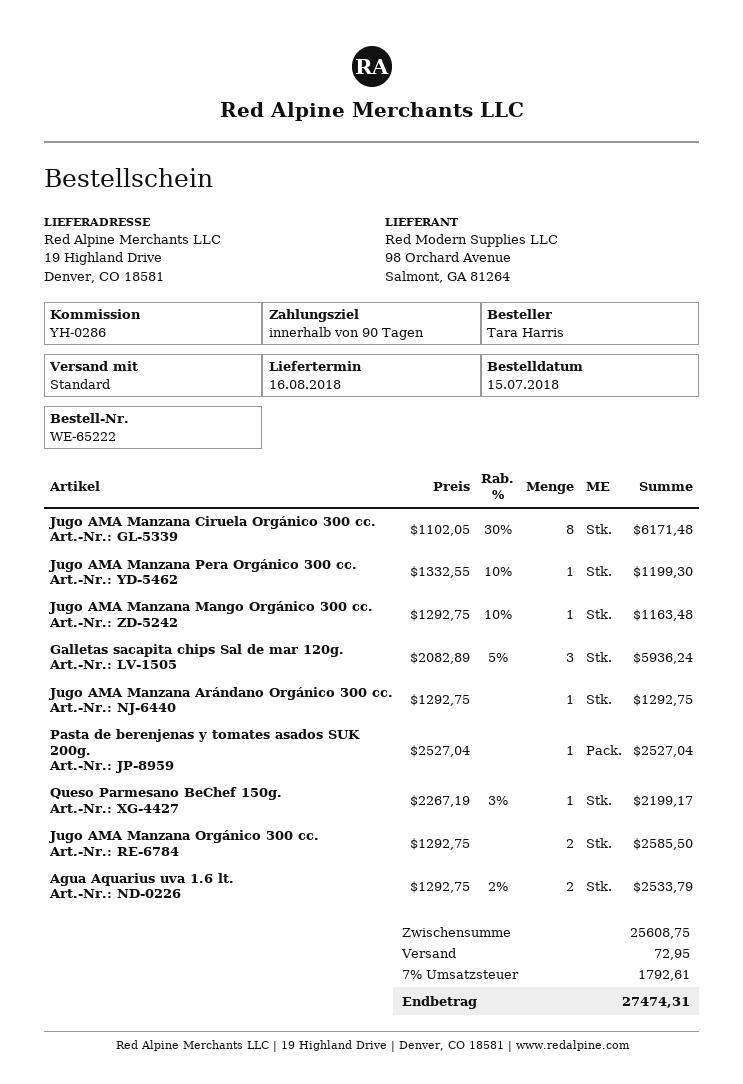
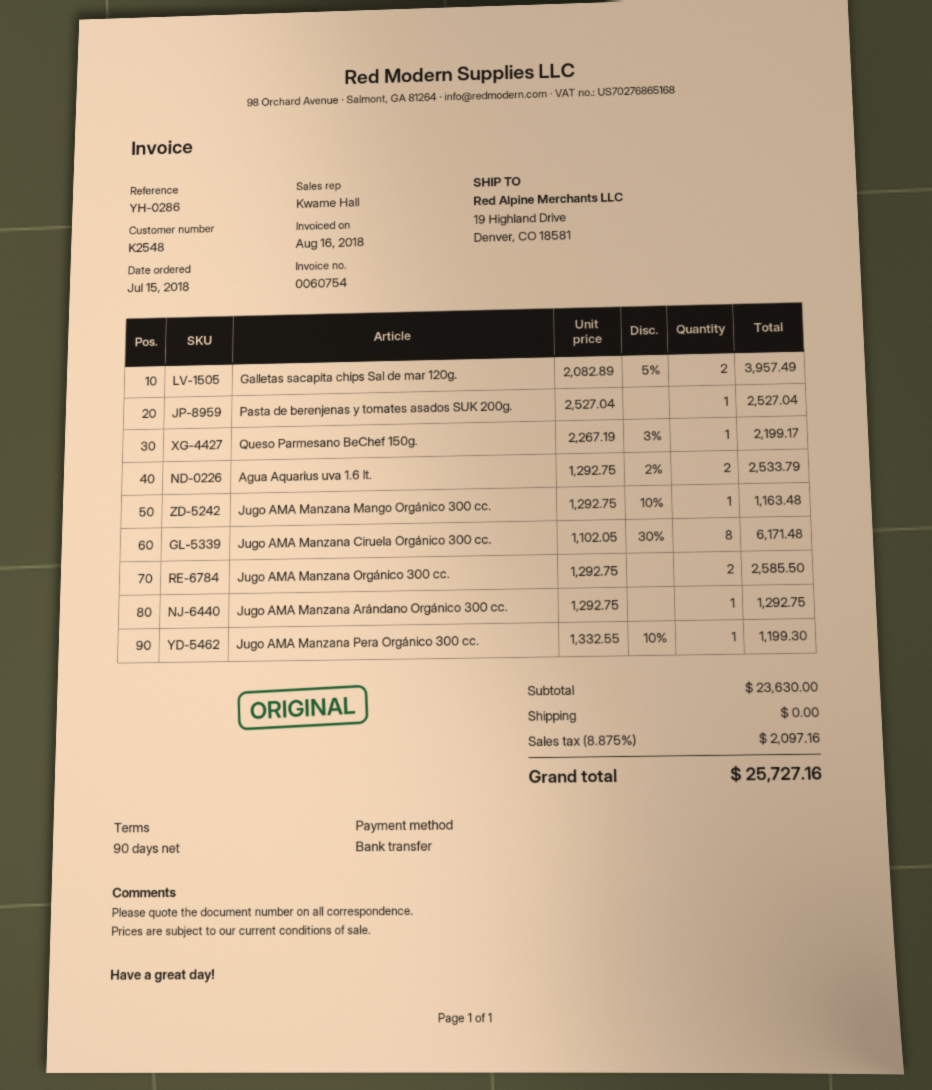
Galletas sacapita chips Sal de mar 120g.: 3 x 2082.89 - 5% = 5936.24 -> 2 x 2082.89 - 5% = 3957.49
subtotal: 25608.75 -> 23630.00
shipping: 72.95 -> 0.00
tax: 7% = 1792.61 -> 8.875% = 2097.16
total: 27474.31 -> 25727.16

